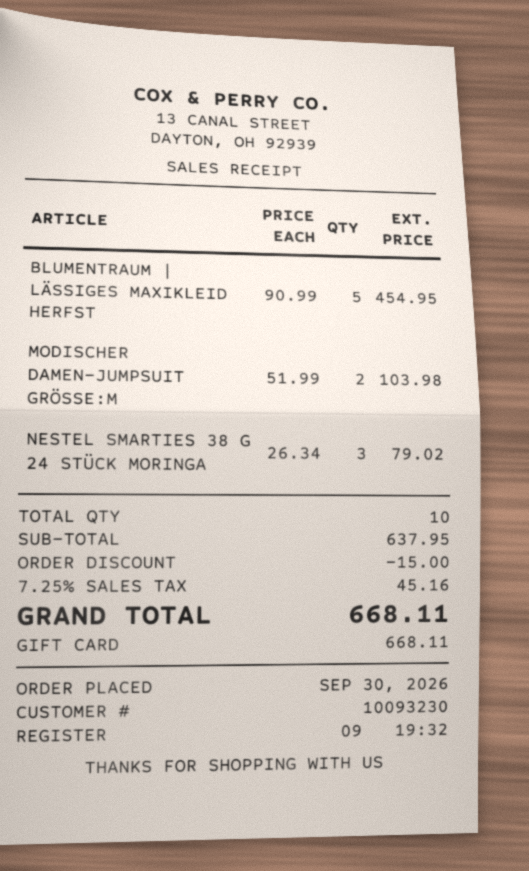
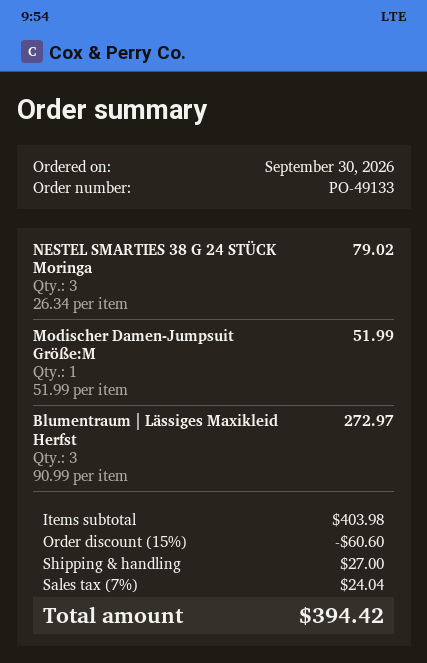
BLUMENTRAUM | LÄSSIGES MAXIKLEID HERFST: 5 x 90.99 = 454.95 -> 3 x 90.99 = 272.97
MODISCHER DAMEN-JUMPSUIT GRÖSSE:M: 2 x 51.99 = 103.98 -> 1 x 51.99 = 51.99
subtotal: 637.95 -> 403.98
discount: 15.00 -> 60.60
shipping: none -> 27.00
tax: 7.25% = 45.16 -> 7% = 24.04
total: 668.11 -> 394.42

